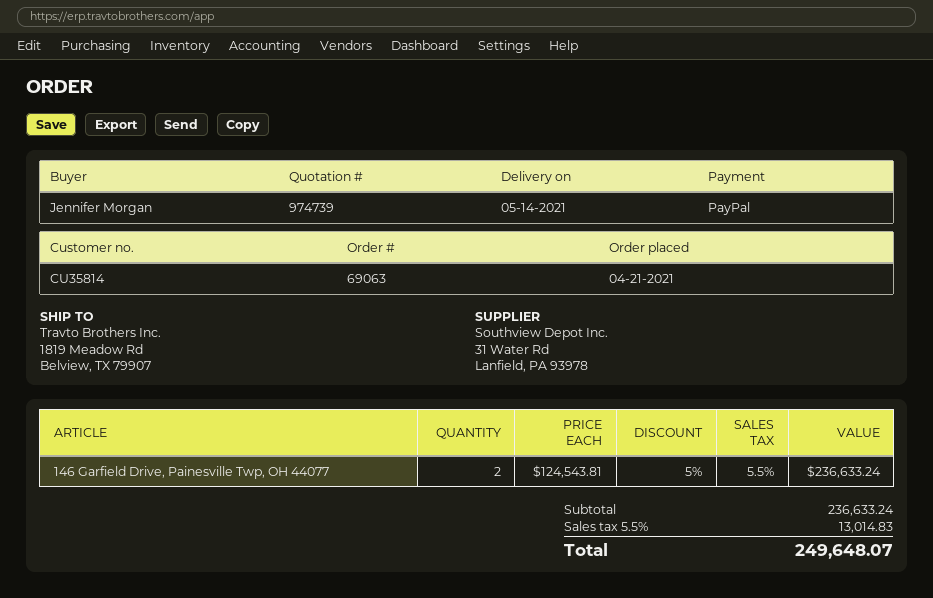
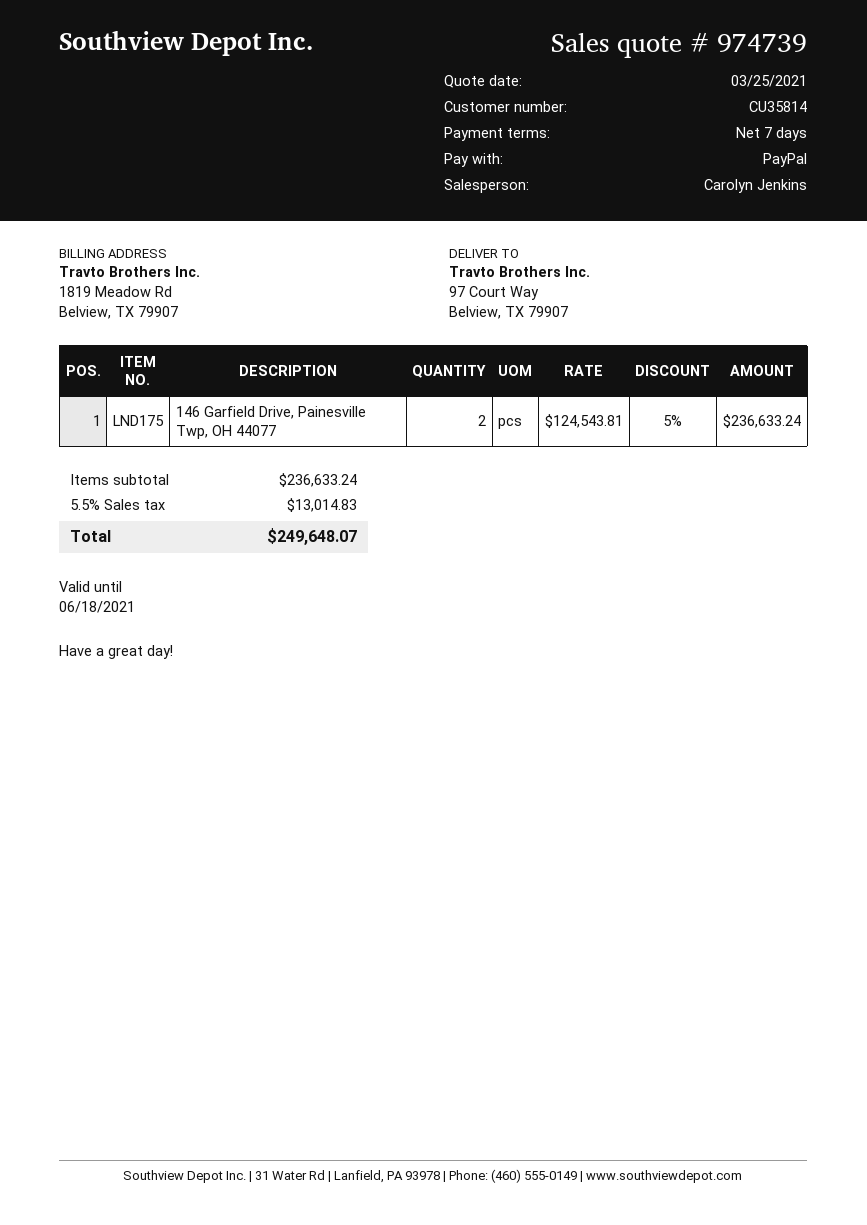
ship to: 1819 Meadow Rd, Belview, TX 79907 -> 97 Court Way, Belview, TX 79907

